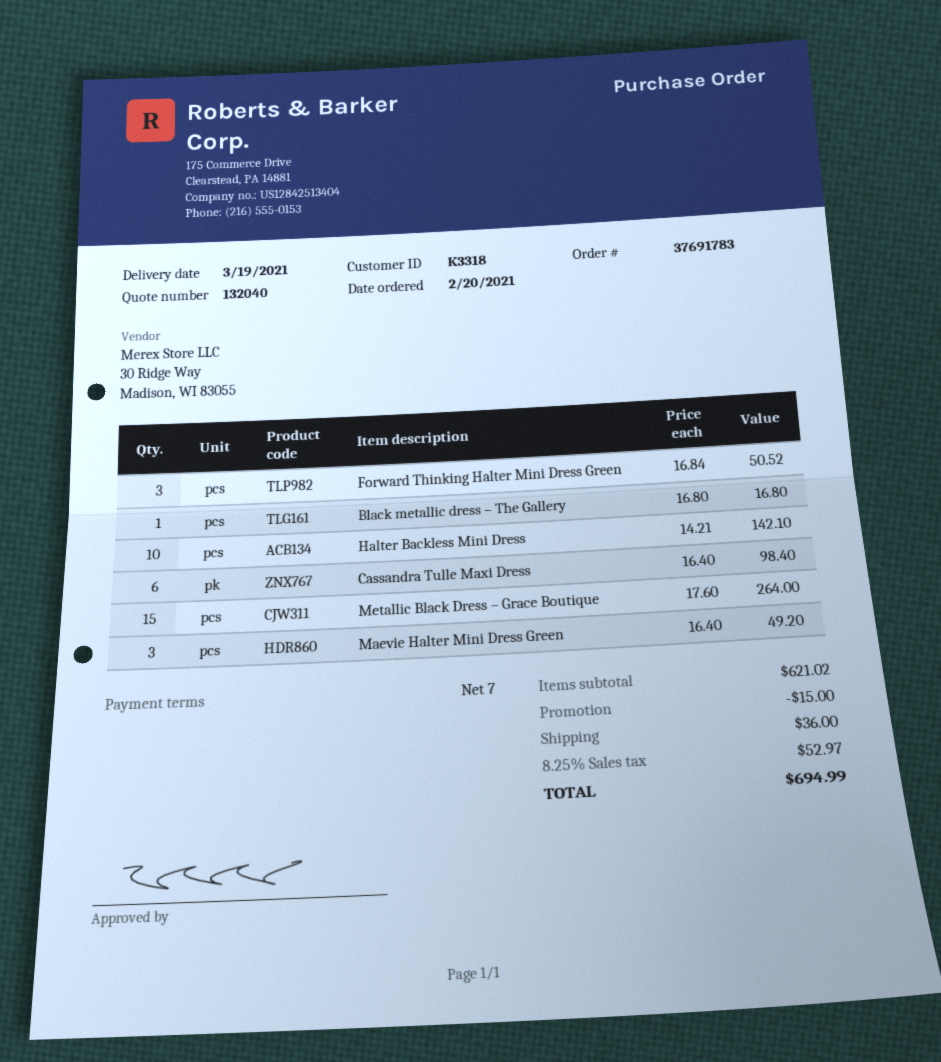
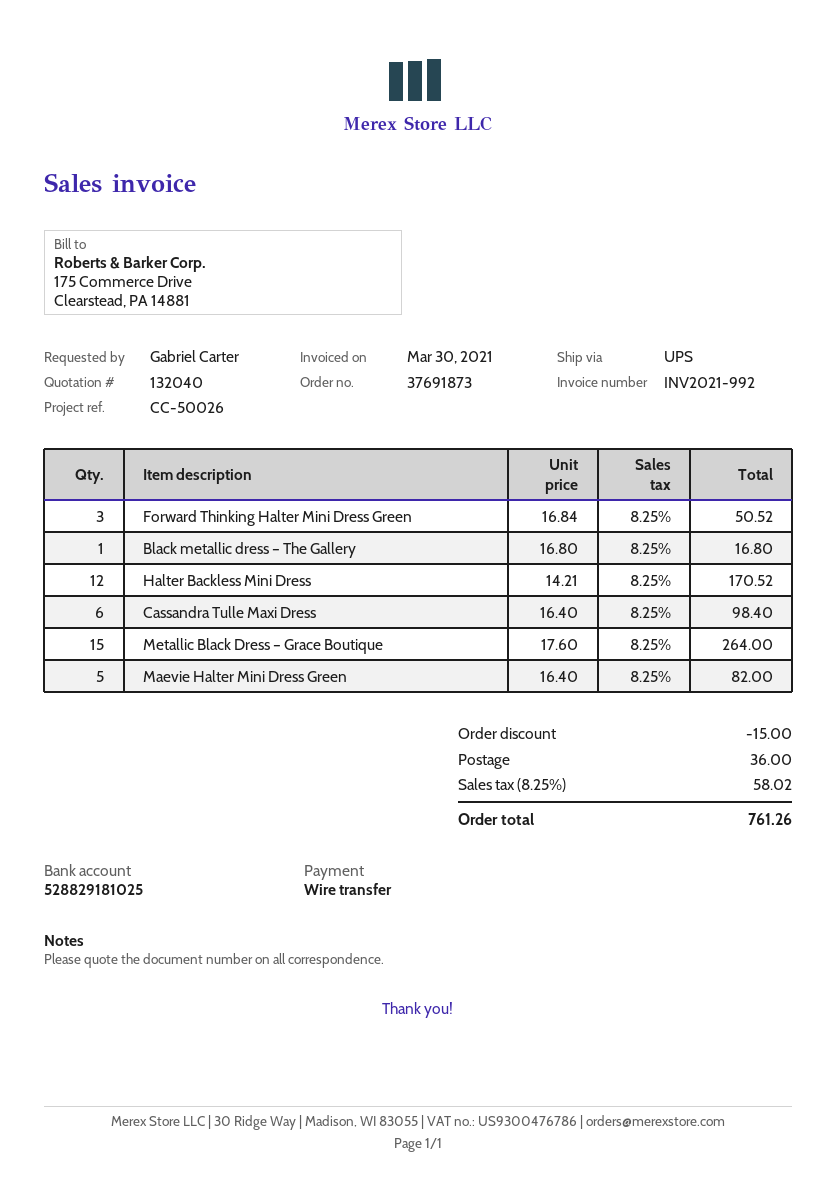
order number: 37691783 -> 37691873
Halter Backless Mini Dress: 10 x 14.21 = 142.10 -> 12 x 14.21 = 170.52
Maevie Halter Mini Dress Green: 3 x 16.40 = 49.20 -> 5 x 16.40 = 82.00
tax: 8.25% = 52.97 -> 8.25% = 58.02
total: 694.99 -> 761.26

